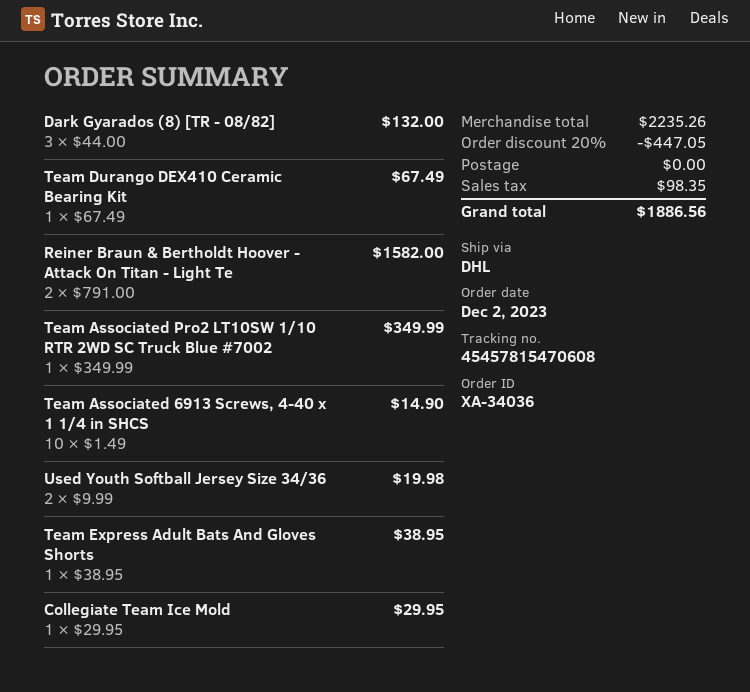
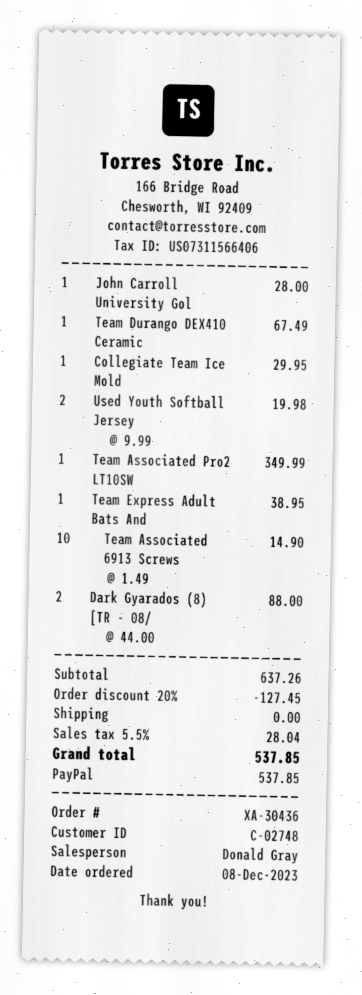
order number: XA-34036 -> XA-30436
order date: 2023-12-02 -> 2023-12-08
Dark Gyarados (8) [TR - 08/82]: 3 x 44.00 = 132.00 -> 2 x 44.00 = 88.00
Reiner Braun & Bertholdt Hoover - Attack On Titan - Light Te: 2 x 791.00 = 1582.00 -> none
John Carroll University Gol: none -> 1 x 28.00 = 28.00
subtotal: 2235.26 -> 637.26
discount: 20% = 447.05 -> 20% = 127.45
tax: 98.35 -> 28.04
total: 1886.56 -> 537.85

